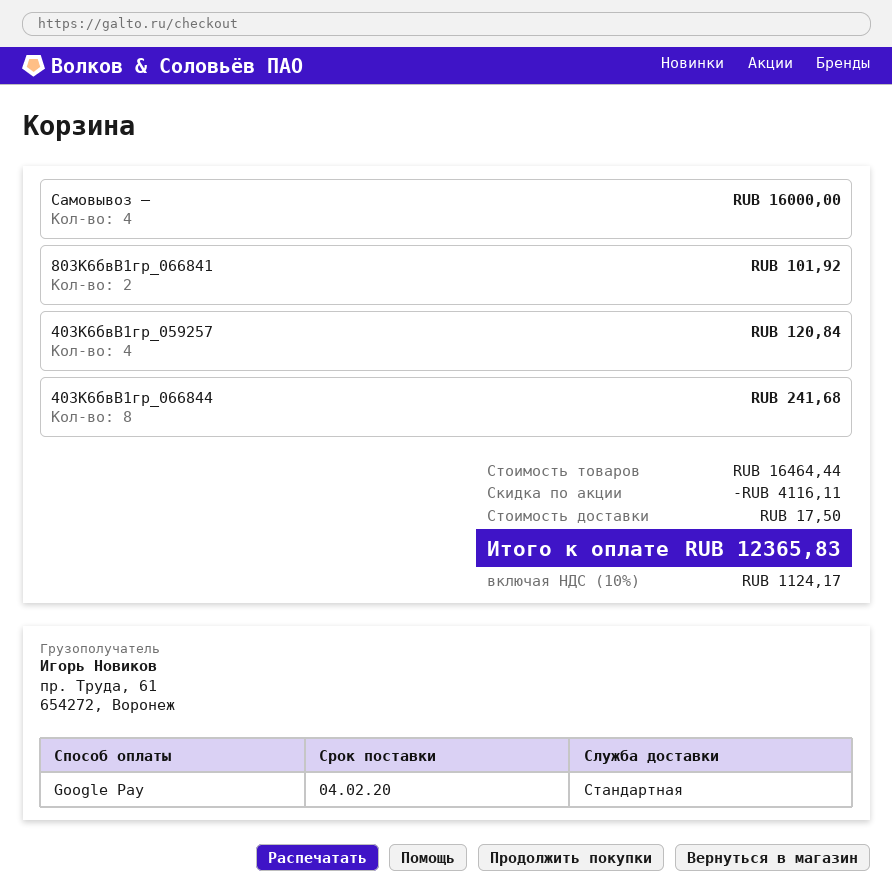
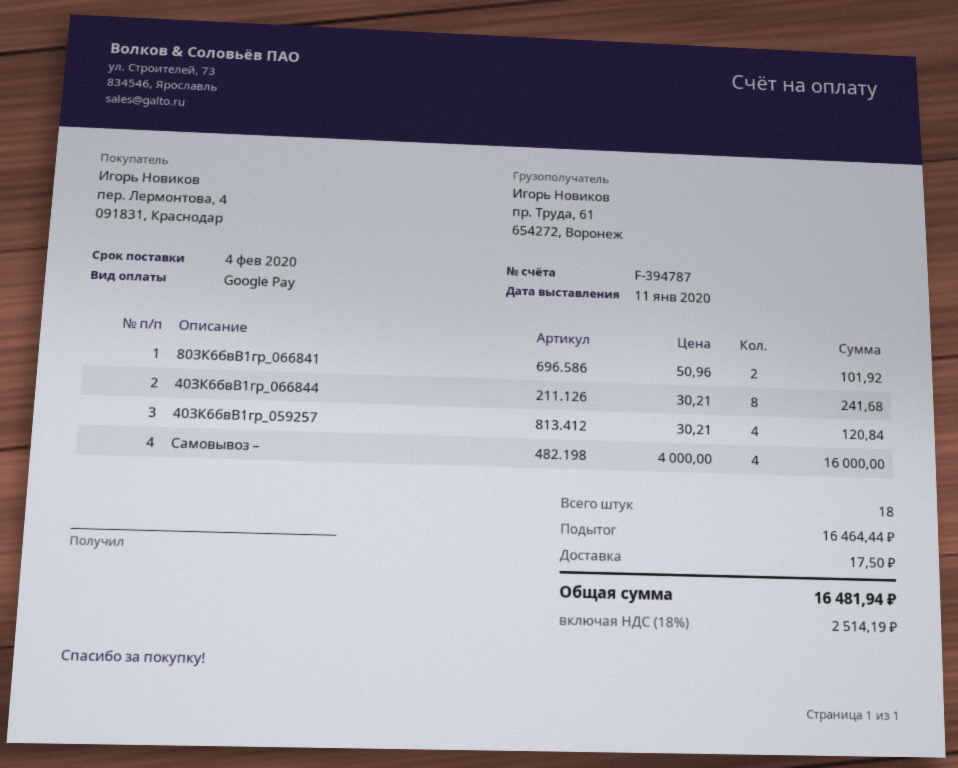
discount: 4116.11 -> none
tax: 10% = 1124.17 -> 18% = 2514.19
total: 12365.83 -> 16481.94

